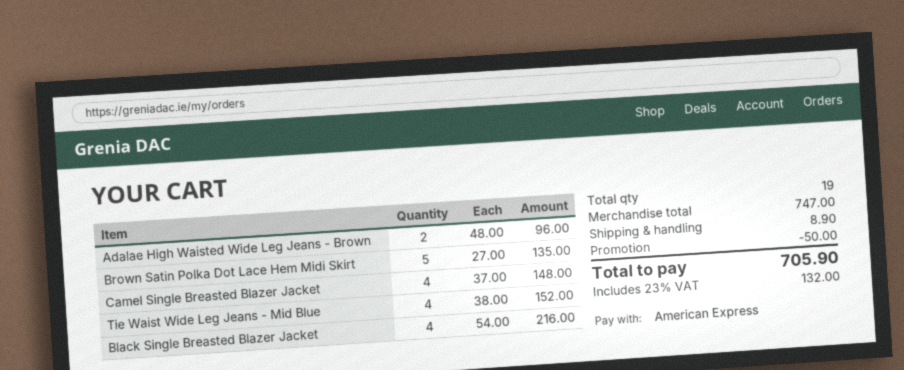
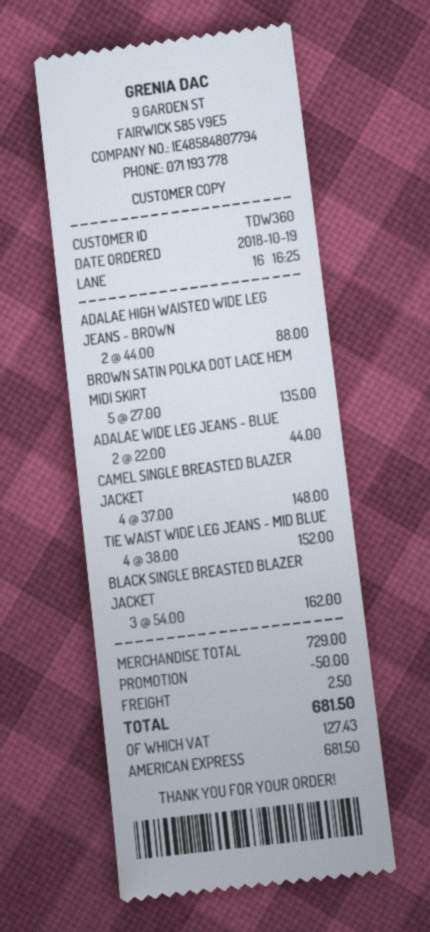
Adalae High Waisted Wide Leg Jeans - Brown: 2 x 48.00 = 96.00 -> 2 x 44.00 = 88.00
Black Single Breasted Blazer Jacket: 4 x 54.00 = 216.00 -> 3 x 54.00 = 162.00
ADALAE WIDE LEG JEANS - BLUE: none -> 2 x 22.00 = 44.00
subtotal: 747.00 -> 729.00
shipping: 8.90 -> 2.50
tax: 132.00 -> 127.43
total: 705.90 -> 681.50

